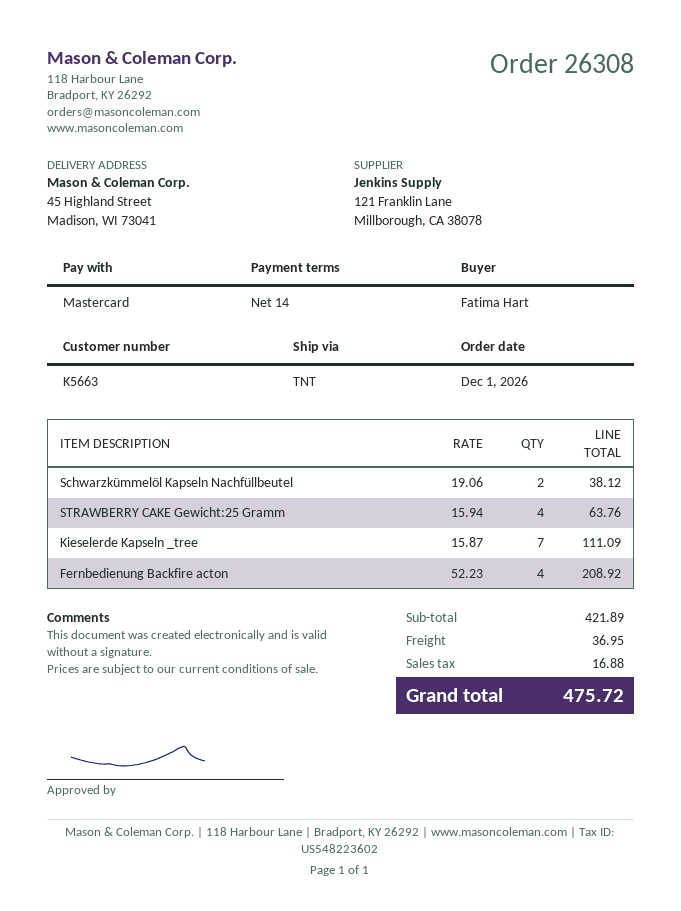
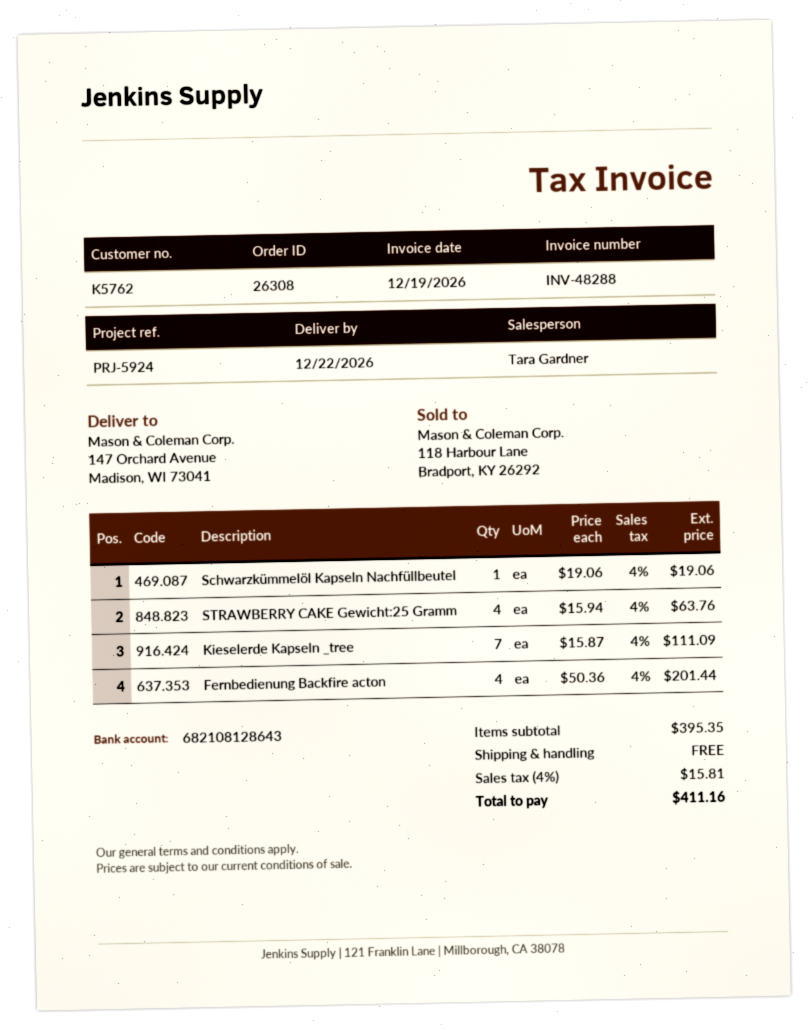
customer number: K5663 -> K5762
ship to: 45 Highland Street, Madison, WI 73041 -> 147 Orchard Avenue, Madison, WI 73041
Schwarzkümmelöl Kapseln Nachfüllbeutel: 2 x 19.06 = 38.12 -> 1 x 19.06 = 19.06
Fernbedienung Backfire acton: 4 x 52.23 = 208.92 -> 4 x 50.36 = 201.44
subtotal: 421.89 -> 395.35
shipping: 36.95 -> 0.00
tax: 16.88 -> 15.81
total: 475.72 -> 411.16

